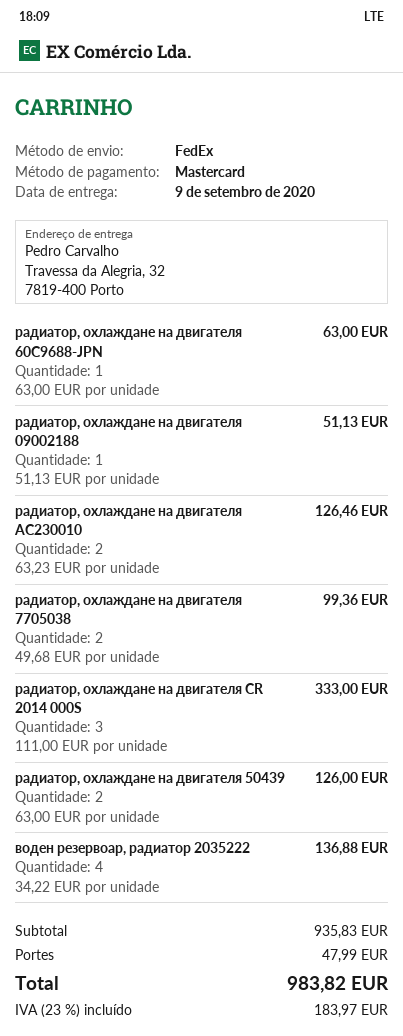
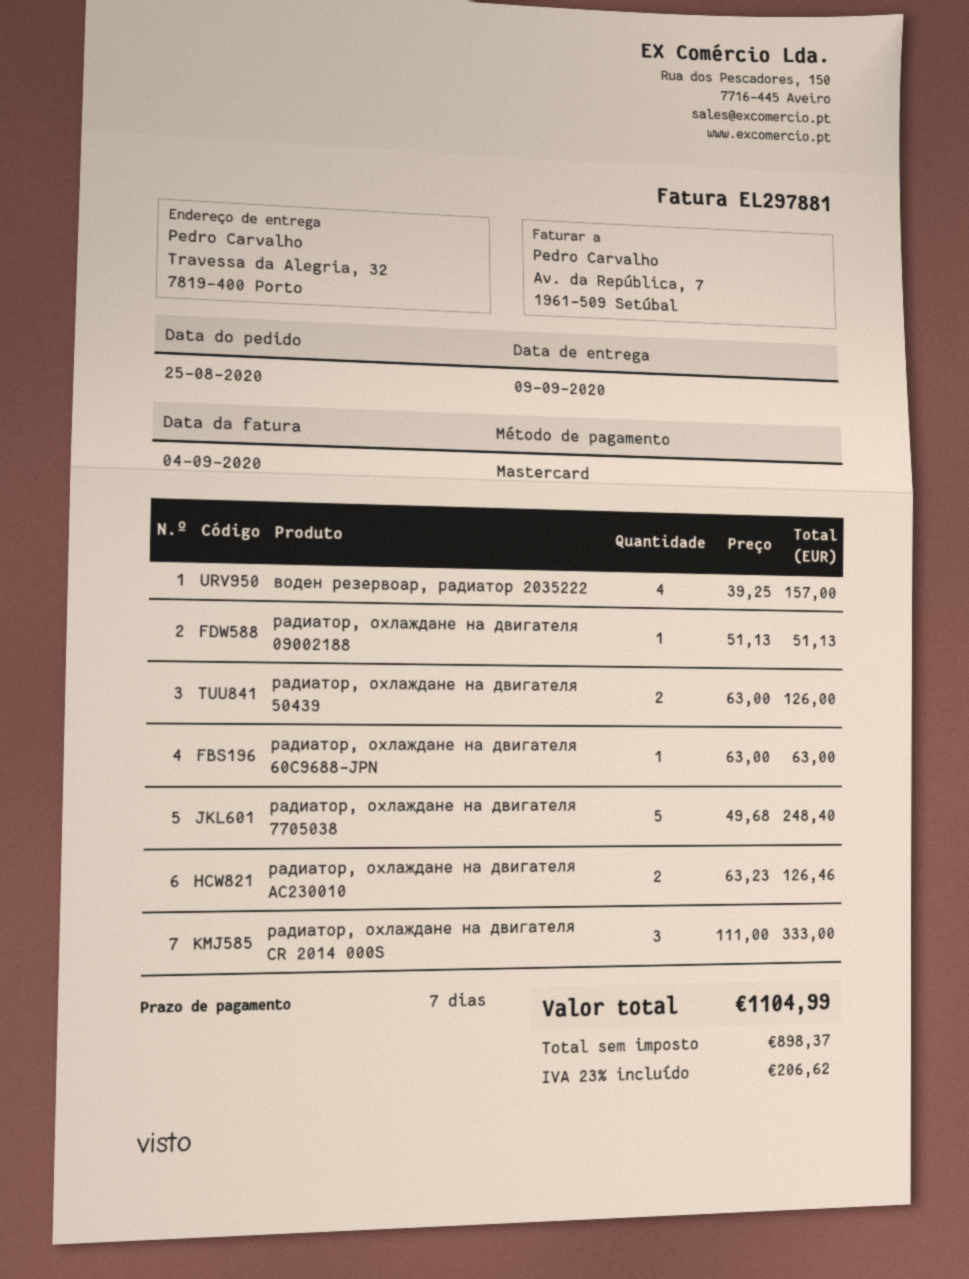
радиатор, охлаждане на двигателя 7705038: 2 x 49.68 = 99.36 -> 5 x 49.68 = 248.40
воден резервоар, радиатор 2035222: 4 x 34.22 = 136.88 -> 4 x 39.25 = 157.00
shipping: 47.99 -> none
tax: 23% = 183.97 -> 23% = 206.62
total: 983.82 -> 1104.99

